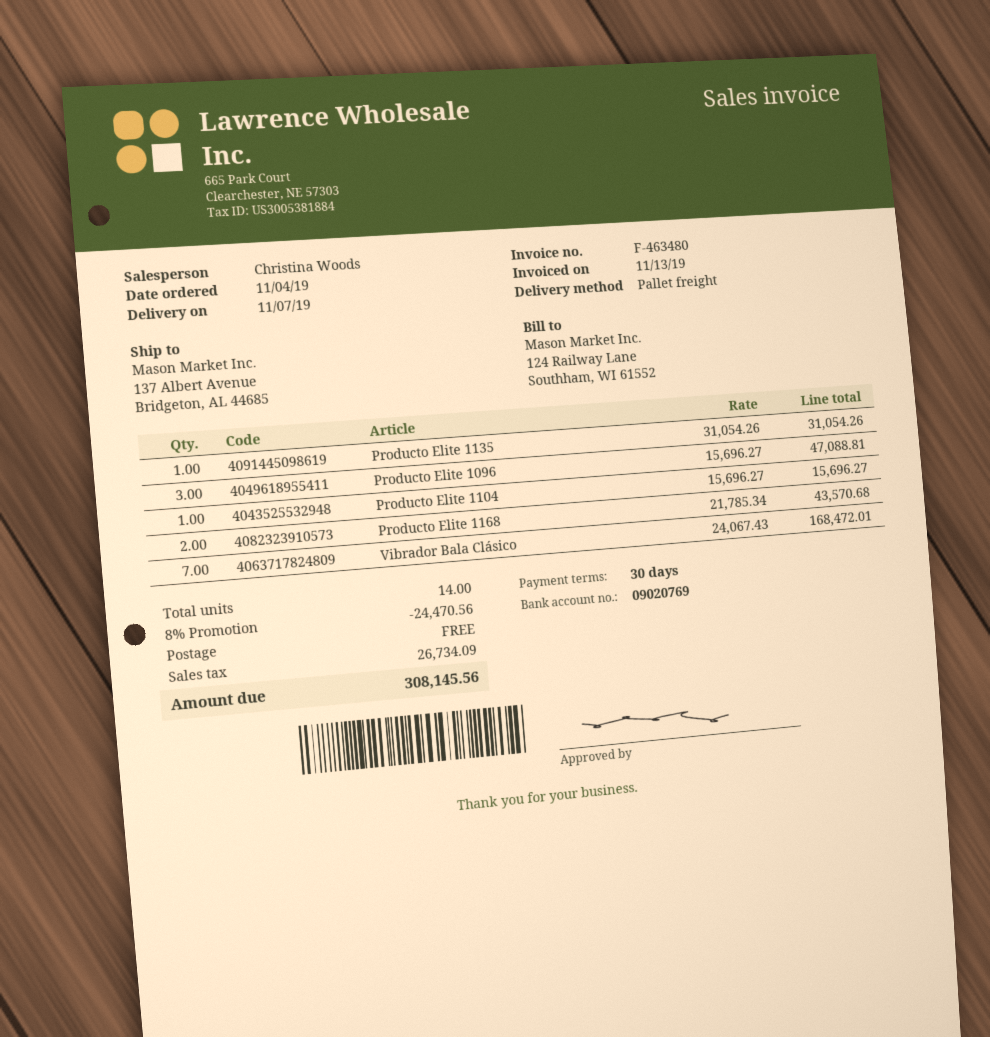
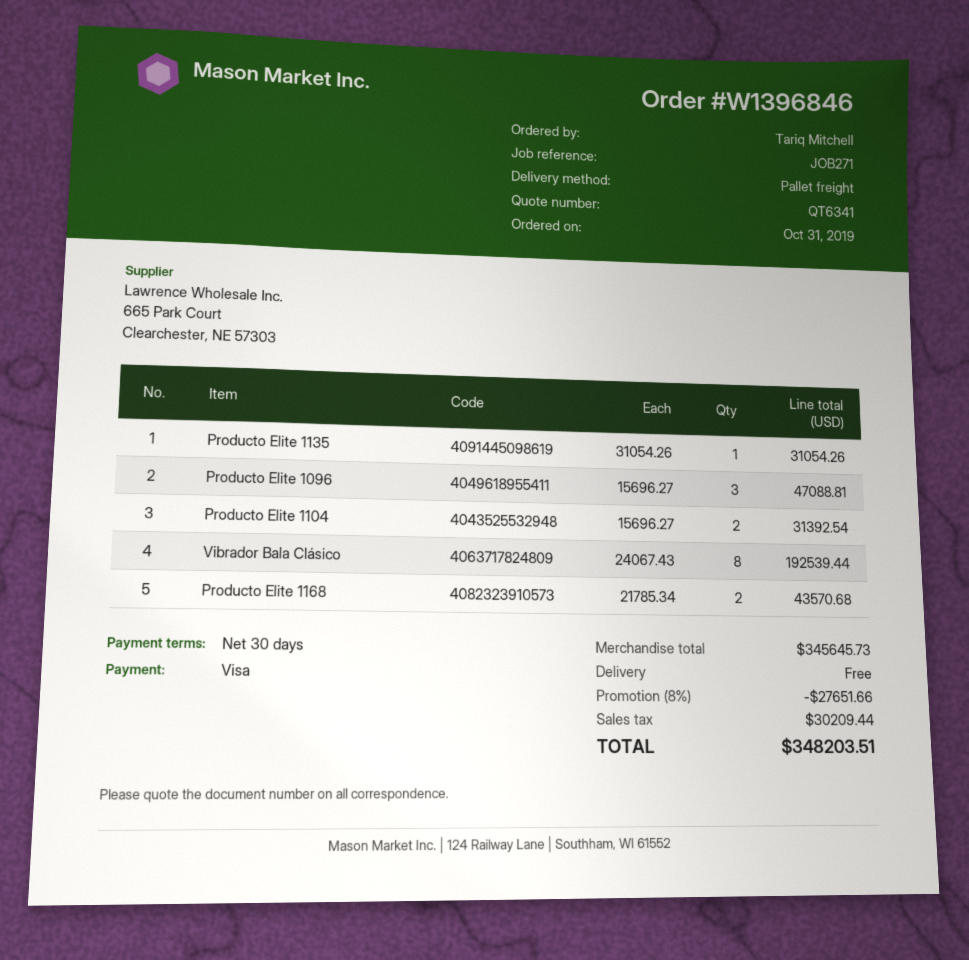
order date: 2019-11-04 -> 2019-10-31
Producto Elite 1104: 1 x 15696.27 = 15696.27 -> 2 x 15696.27 = 31392.54
Vibrador Bala Clásico: 7 x 24067.43 = 168472.01 -> 8 x 24067.43 = 192539.44
discount: 8% = 24470.56 -> 8% = 27651.66
tax: 26734.09 -> 30209.44
total: 308145.56 -> 348203.51

